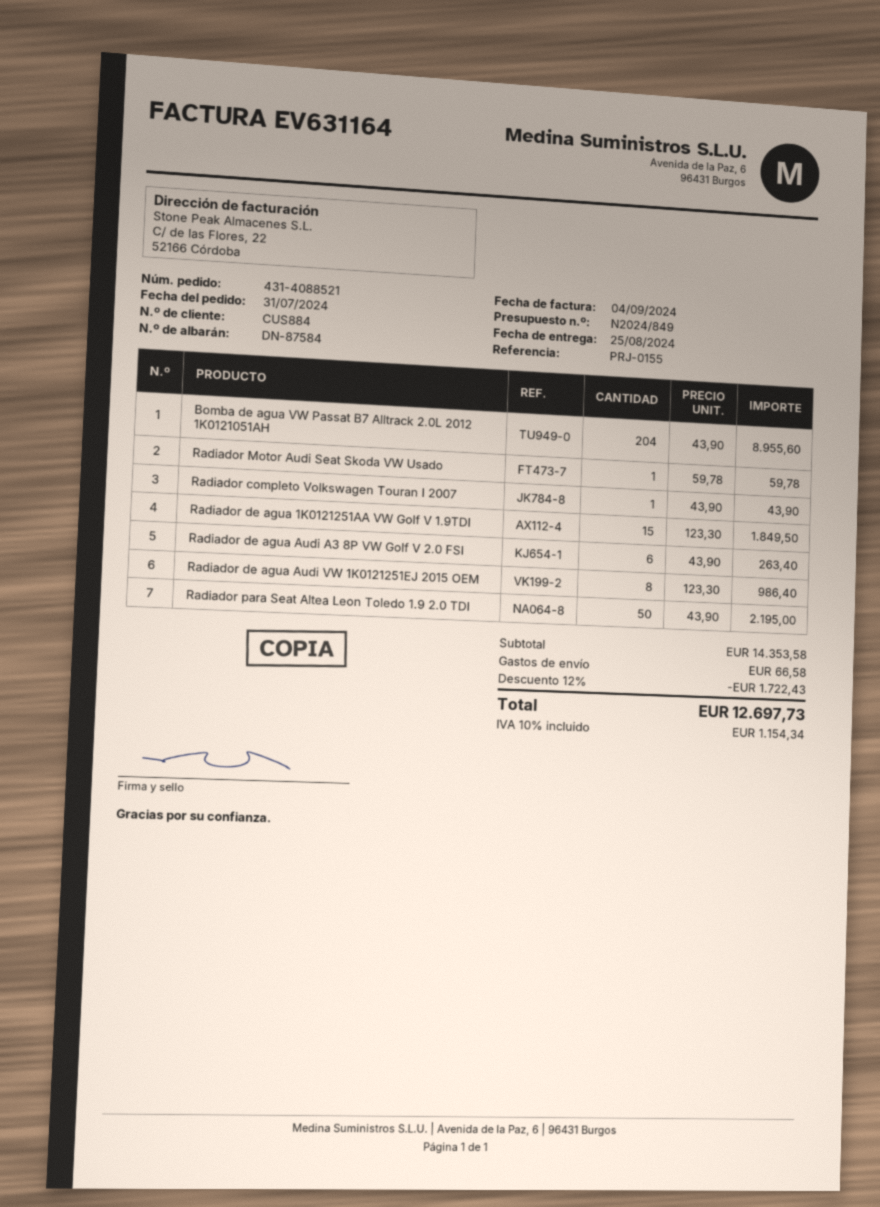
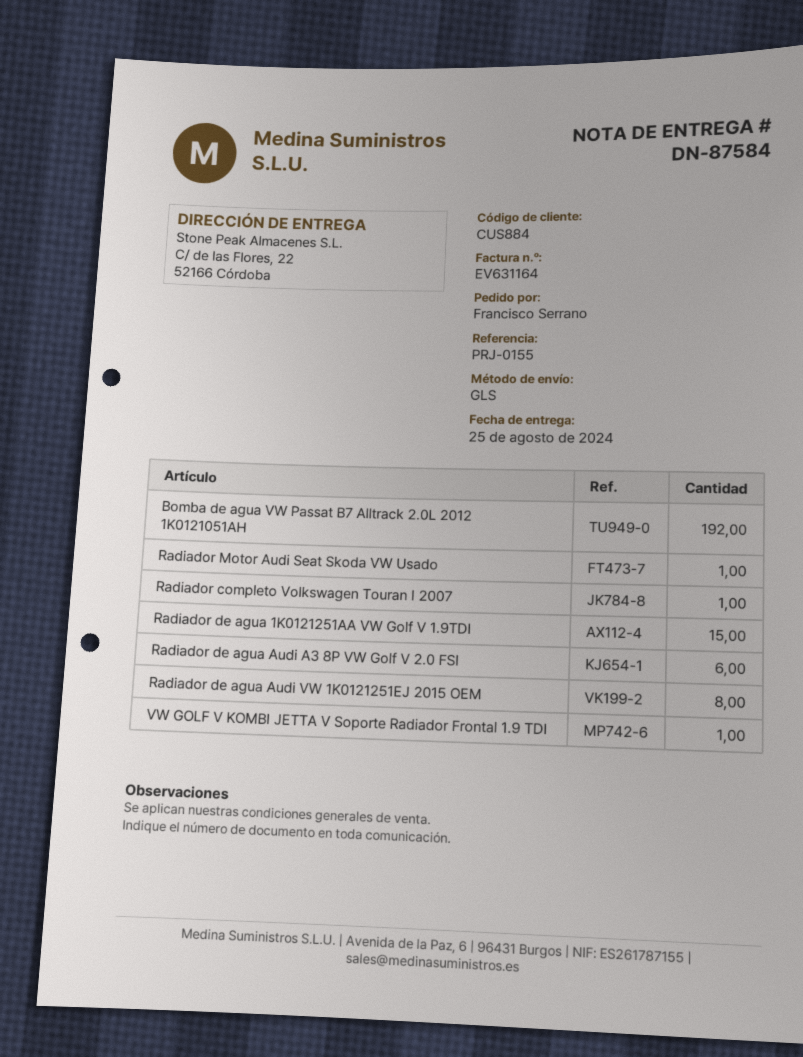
Bomba de agua VW Passat B7 Alltrack 2.0L 2012 1K0121051AH: 204 -> 192
Radiador para Seat Altea Leon Toledo 1.9 2.0 TDI: 50 -> none
VW GOLF V KOMBI JETTA V Soporte Radiador Frontal 1.9 TDI: none -> 1

